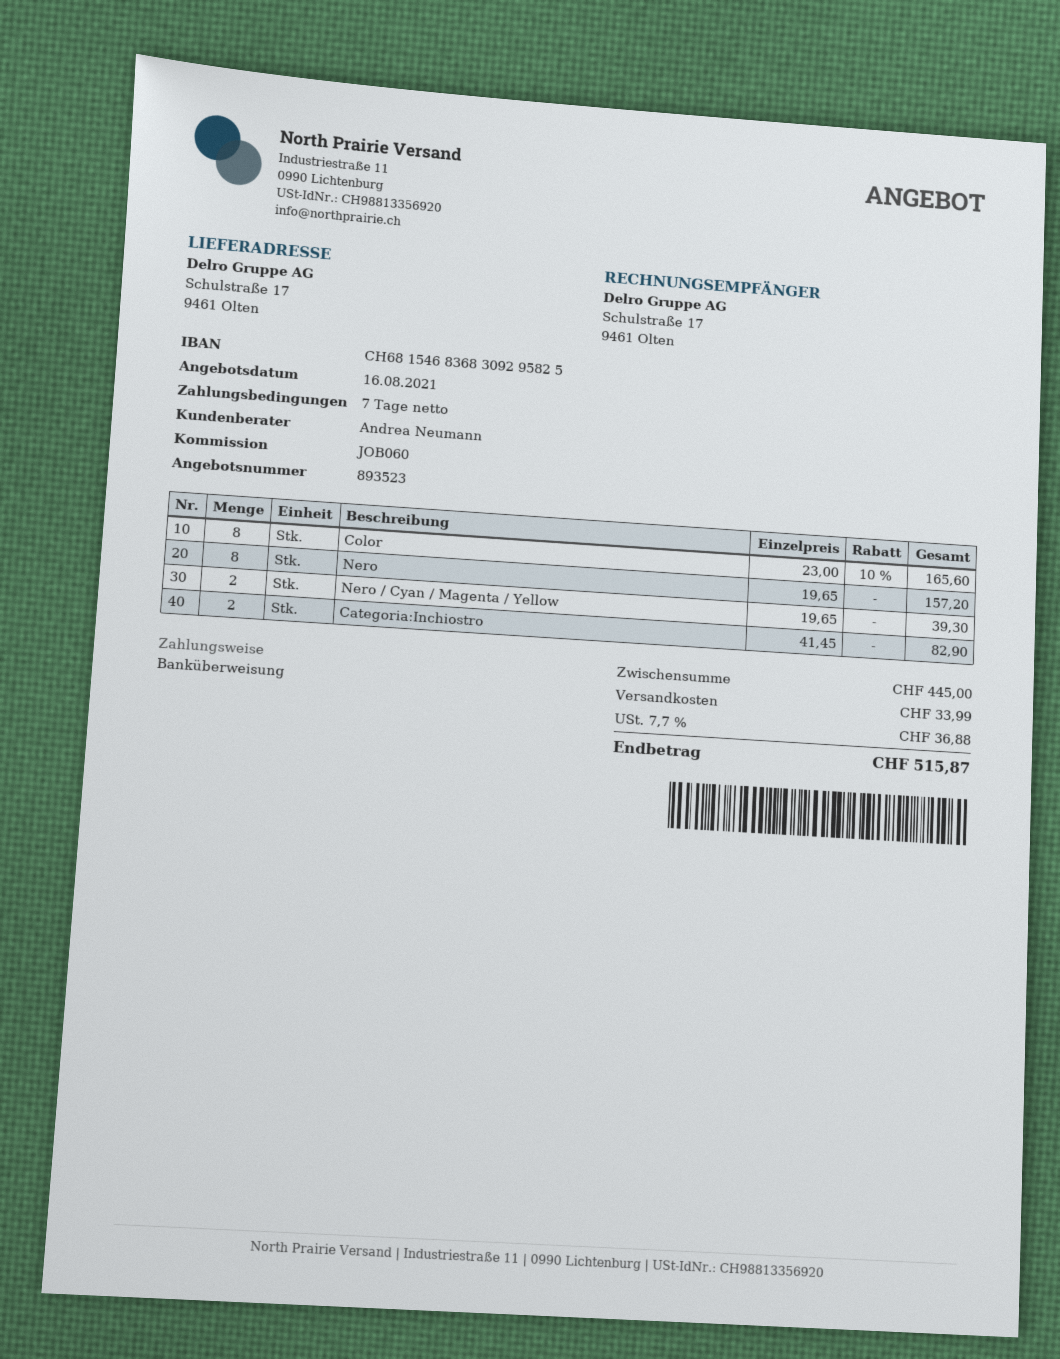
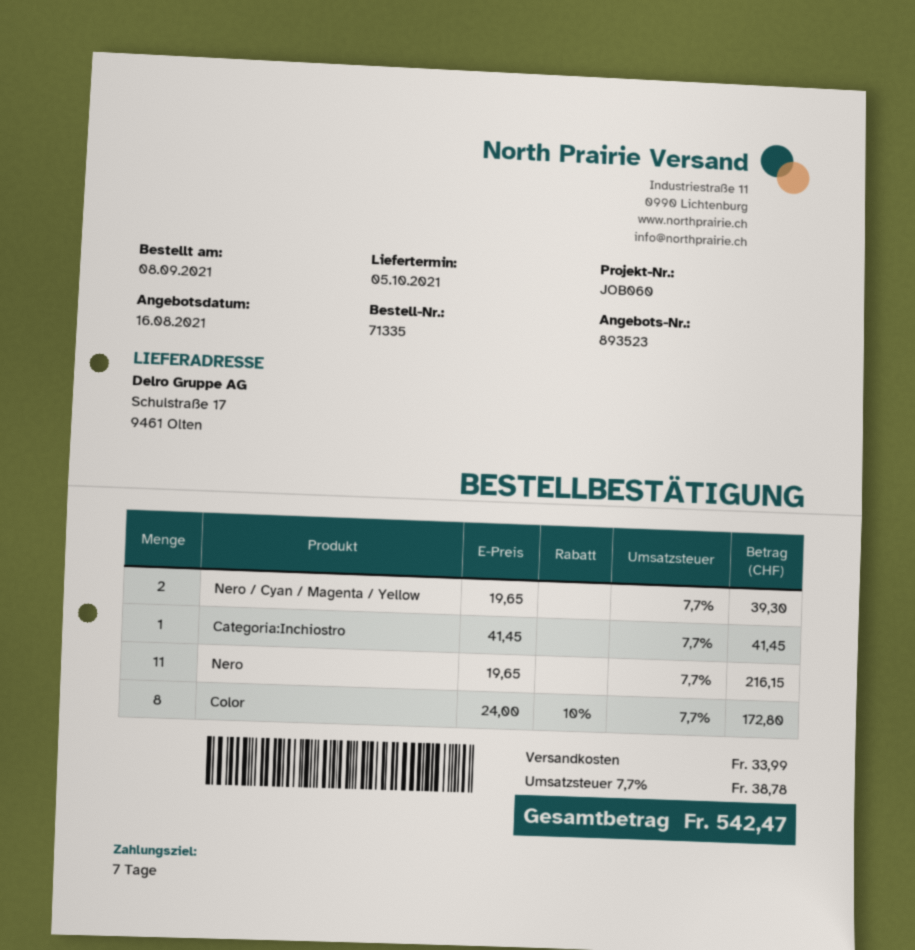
Color: 8 x 23.00 - 10% = 165.60 -> 8 x 24.00 - 10% = 172.80
Nero: 8 x 19.65 = 157.20 -> 11 x 19.65 = 216.15
Categoria:Inchiostro: 2 x 41.45 = 82.90 -> 1 x 41.45 = 41.45
tax: 7.7% = 36.88 -> 7.7% = 38.78
total: 515.87 -> 542.47

